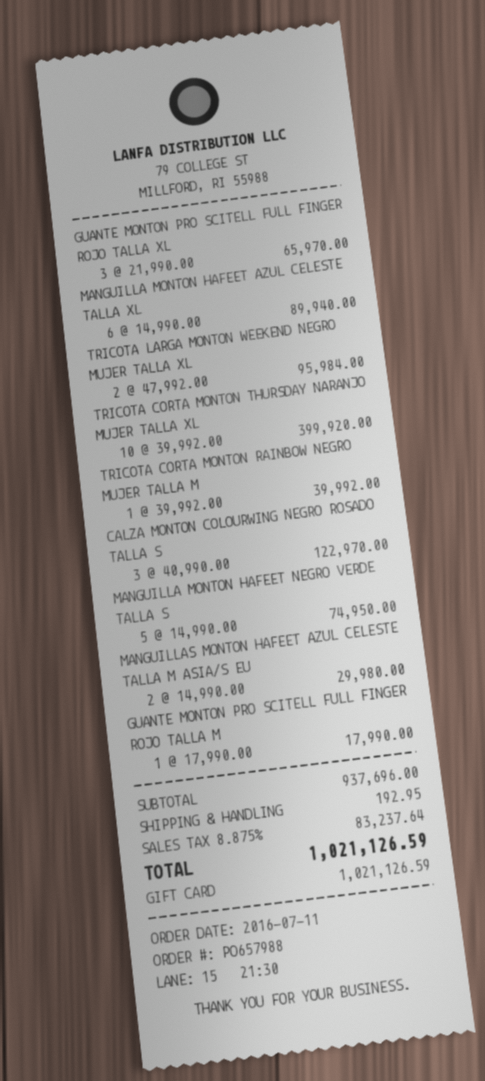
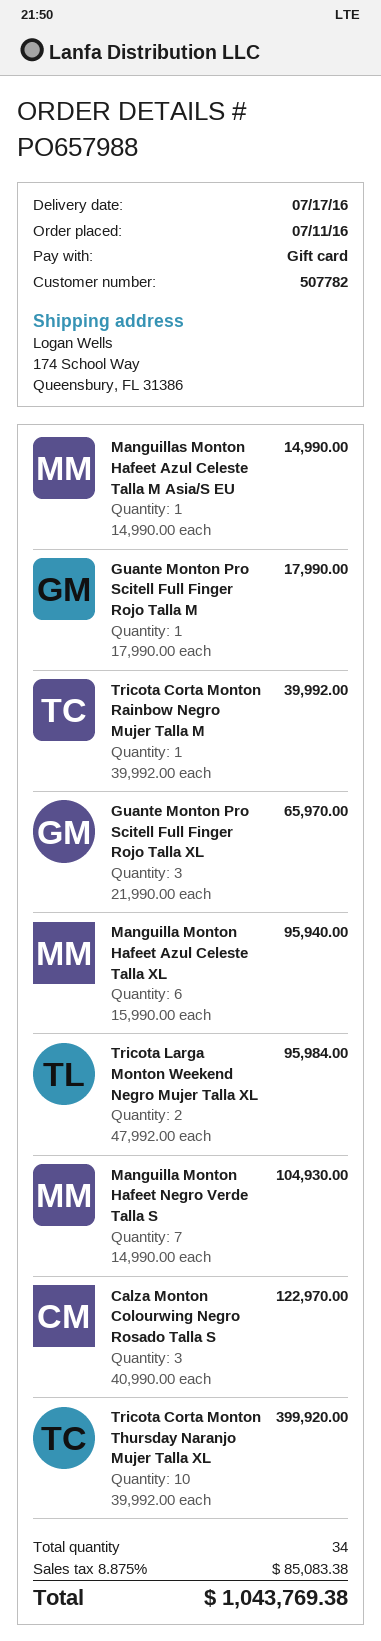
MANGUILLA MONTON HAFEET AZUL CELESTE TALLA XL: 6 x 14990.00 = 89940.00 -> 6 x 15990.00 = 95940.00
MANGUILLA MONTON HAFEET NEGRO VERDE TALLA S: 5 x 14990.00 = 74950.00 -> 7 x 14990.00 = 104930.00
MANGUILLAS MONTON HAFEET AZUL CELESTE TALLA M ASIA/S EU: 2 x 14990.00 = 29980.00 -> 1 x 14990.00 = 14990.00
shipping: 192.95 -> none
tax: 8.875% = 83237.64 -> 8.875% = 85083.38
total: 1021126.59 -> 1043769.38

